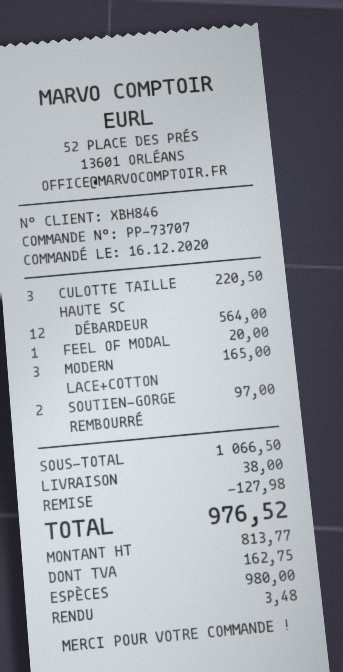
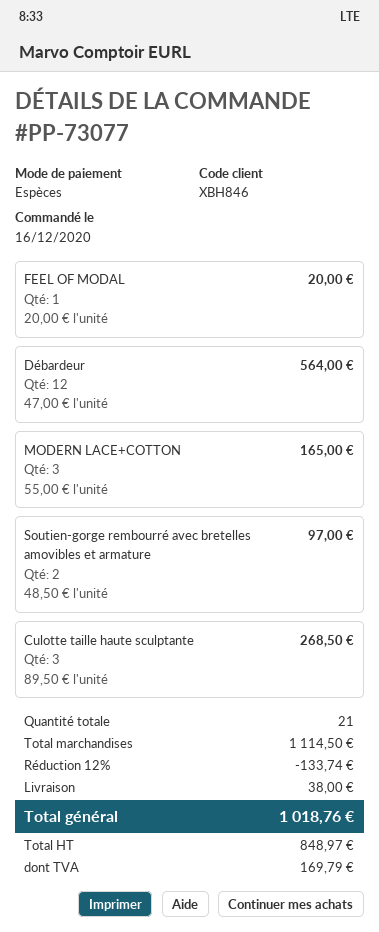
order number: PP-73707 -> PP-73077
CULOTTE TAILLE HAUTE SC: 3 for 220.50 -> 3 for 268.50
subtotal: 1066.50 -> 1114.50
discount: 127.98 -> 133.74
net: 813.77 -> 848.97
tax: 162.75 -> 169.79
total: 976.52 -> 1018.76

